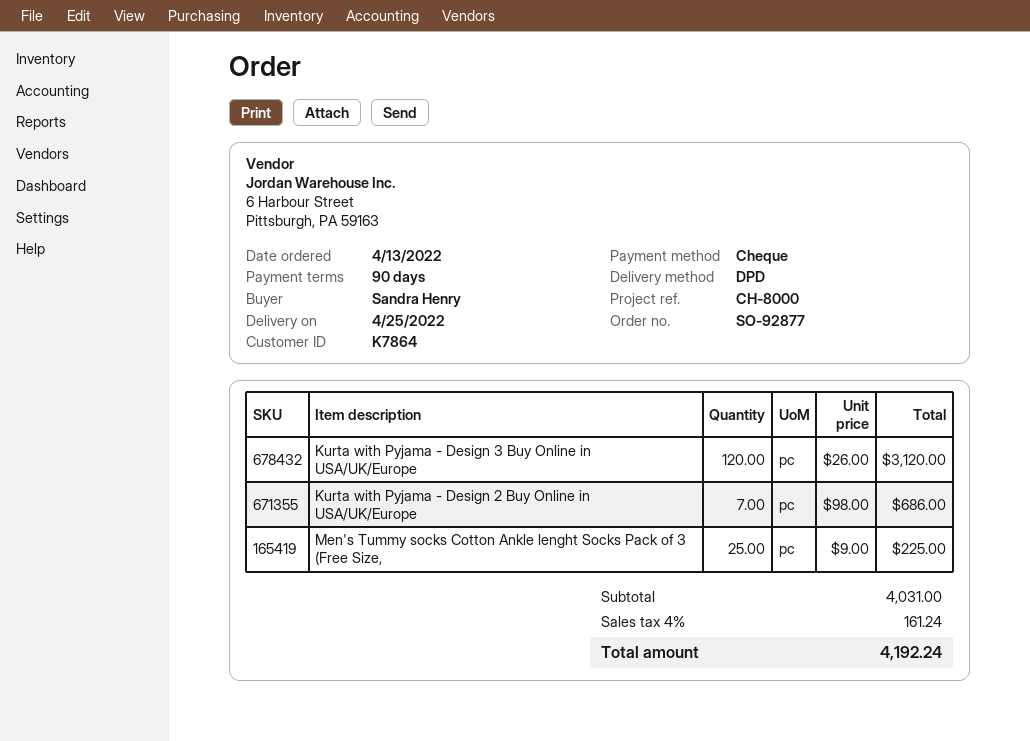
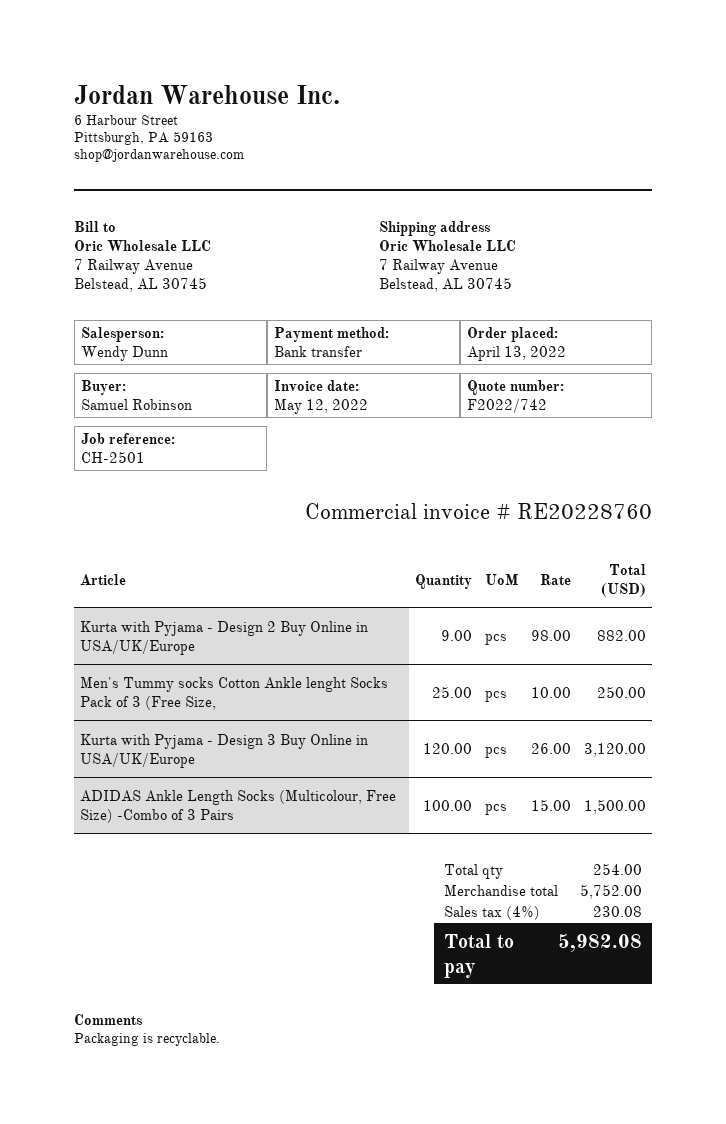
reference: CH-8000 -> CH-2501
ordered by: Sandra Henry -> Samuel Robinson
payment method: cheque -> bank transfer
Kurta with Pyjama - Design 2 Buy Online in USA/UK/Europe: 7 x 98.00 = 686.00 -> 9 x 98.00 = 882.00
Men's Tummy socks Cotton Ankle lenght Socks Pack of 3 (Free Size,: 25 x 9.00 = 225.00 -> 25 x 10.00 = 250.00
ADIDAS Ankle Length Socks (Multicolour, Free Size) -Combo of 3 Pairs: none -> 100 x 15.00 = 1500.00
subtotal: 4031.00 -> 5752.00
tax: 4% = 161.24 -> 4% = 230.08
total: 4192.24 -> 5982.08

